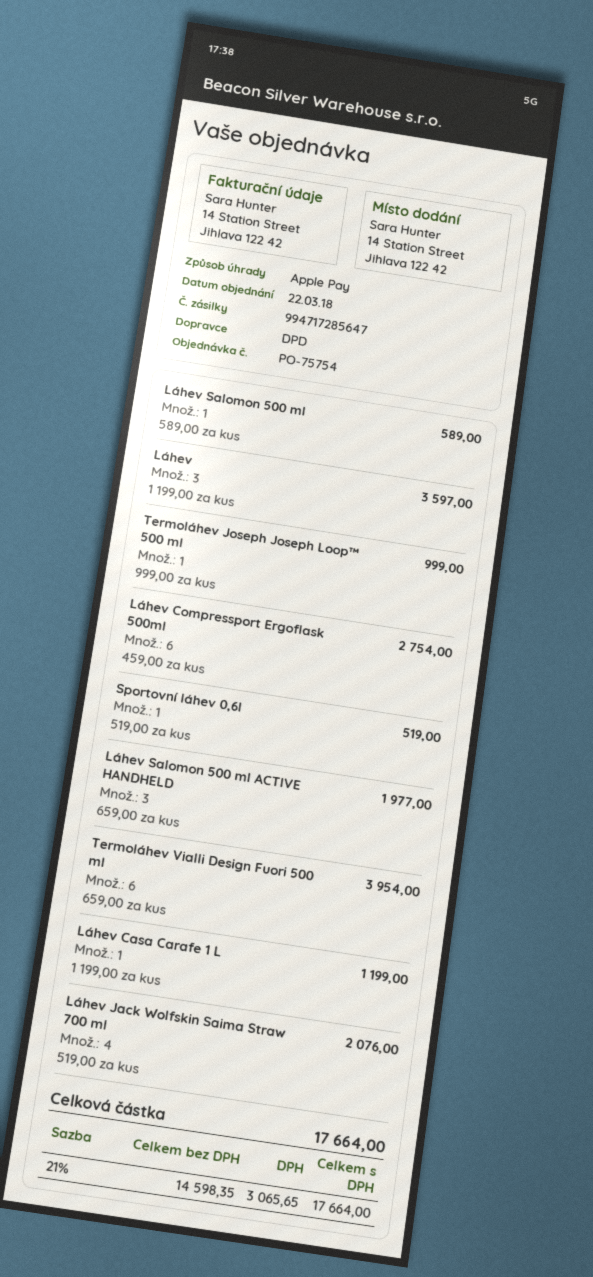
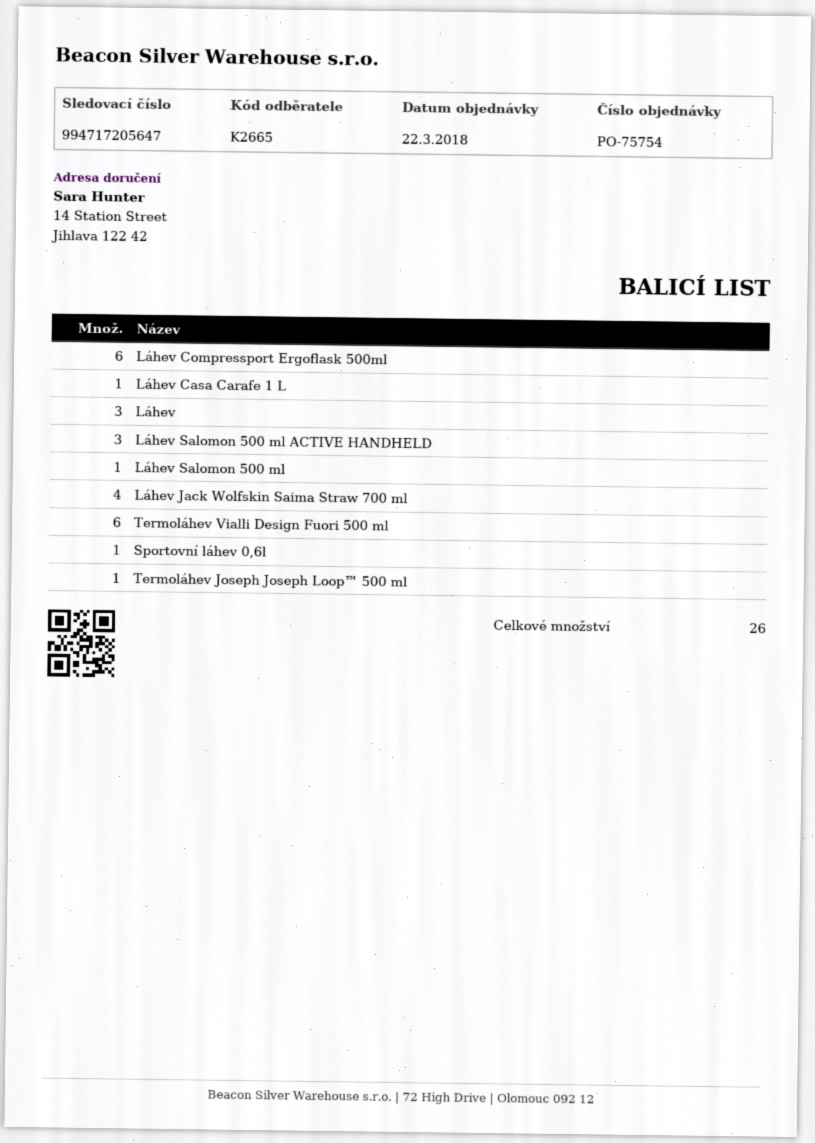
tracking number: 994717285647 -> 994717205647

